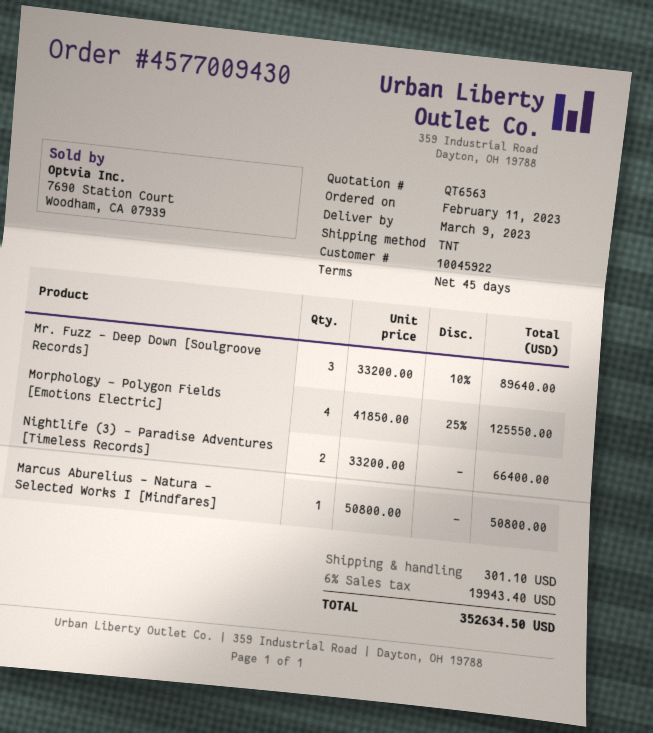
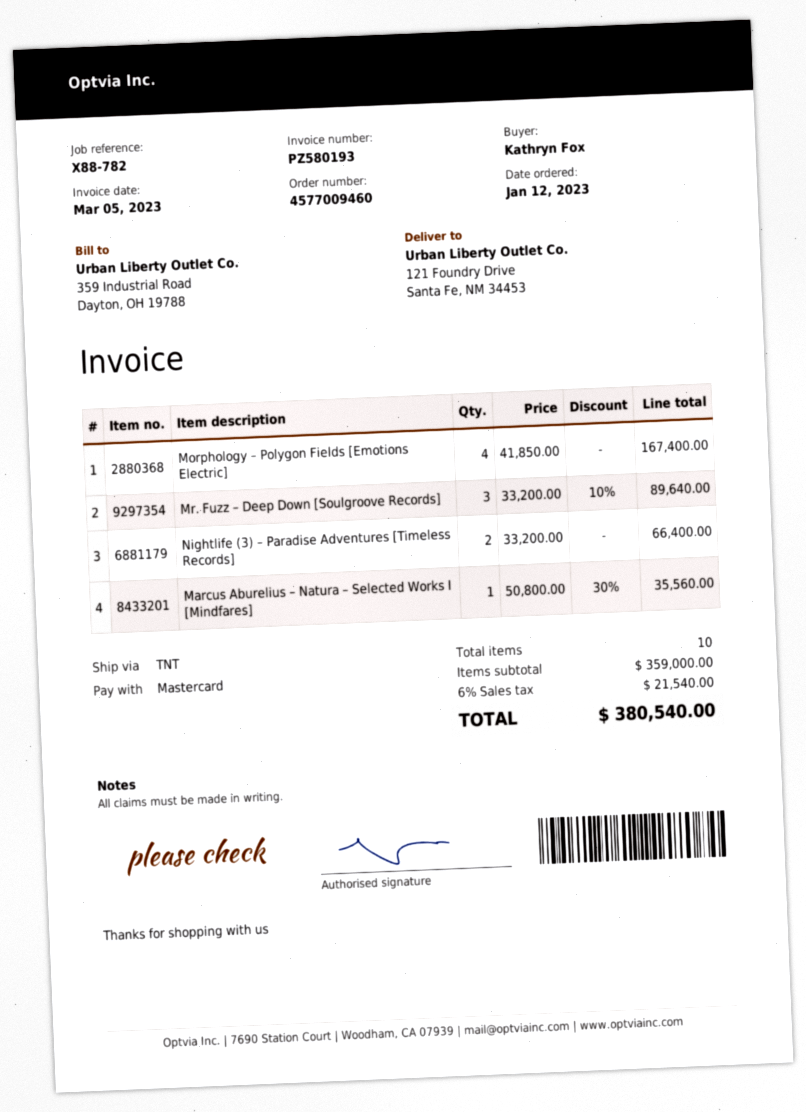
order number: 4577009430 -> 4577009460
order date: 2023-02-11 -> 2023-01-12
Morphology – Polygon Fields [Emotions Electric]: 4 x 41850.00 - 25% = 125550.00 -> 4 x 41850.00 = 167400.00
Marcus Aburelius – Natura – Selected Works I [Mindfares]: 1 x 50800.00 = 50800.00 -> 1 x 50800.00 - 30% = 35560.00
shipping: 301.10 -> none
tax: 6% = 19943.40 -> 6% = 21540.00
total: 352634.50 -> 380540.00

